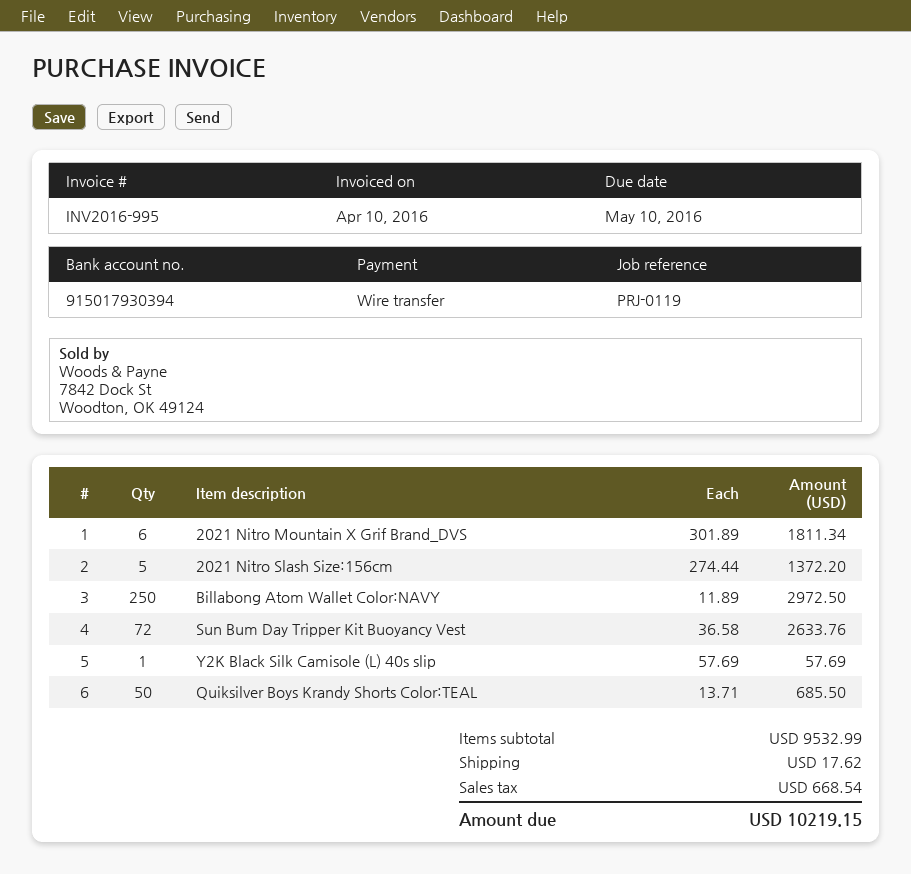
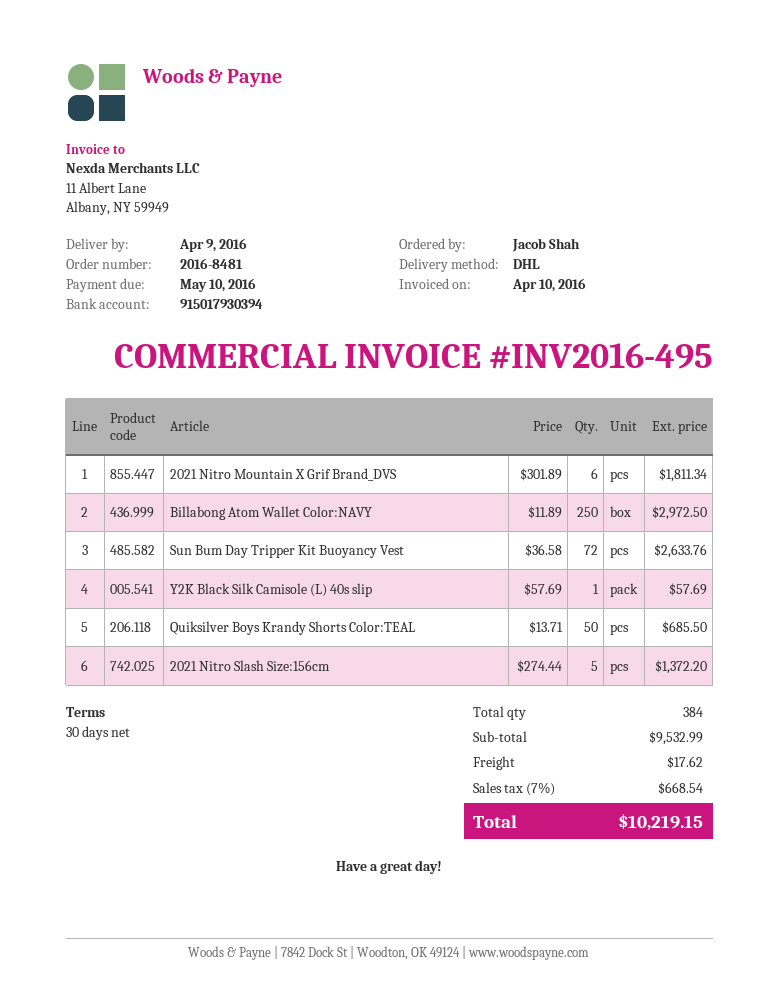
invoice number: INV2016-995 -> INV2016-495

